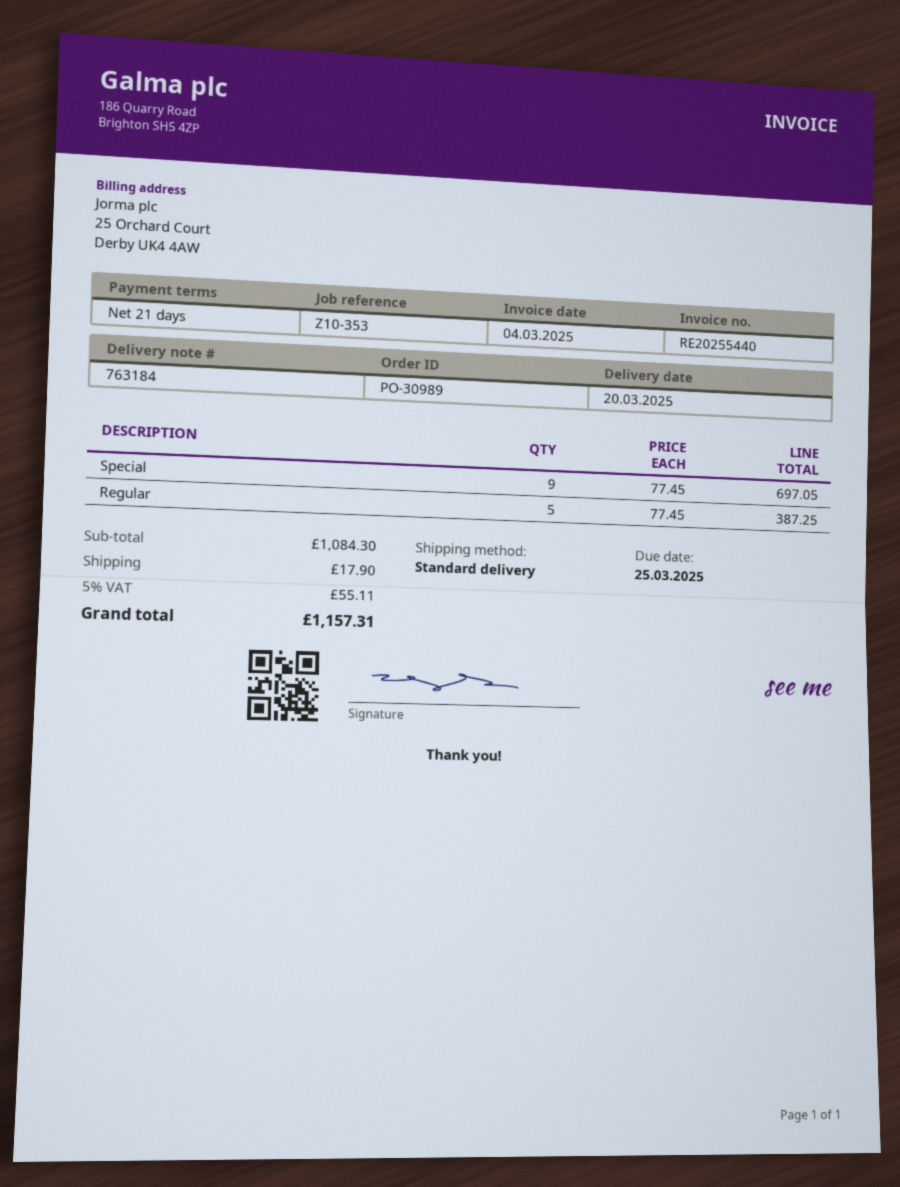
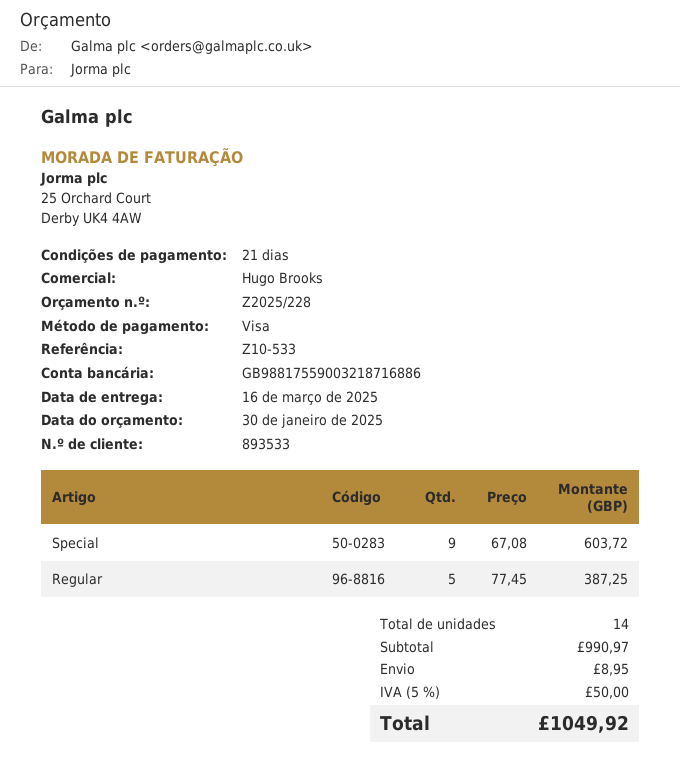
delivery date: 2025-03-20 -> 2025-03-16
reference: Z10-353 -> Z10-533
Special: 9 x 77.45 = 697.05 -> 9 x 67.08 = 603.72
subtotal: 1084.30 -> 990.97
shipping: 17.90 -> 8.95
tax: 5% = 55.11 -> 5% = 50.00
total: 1157.31 -> 1049.92

